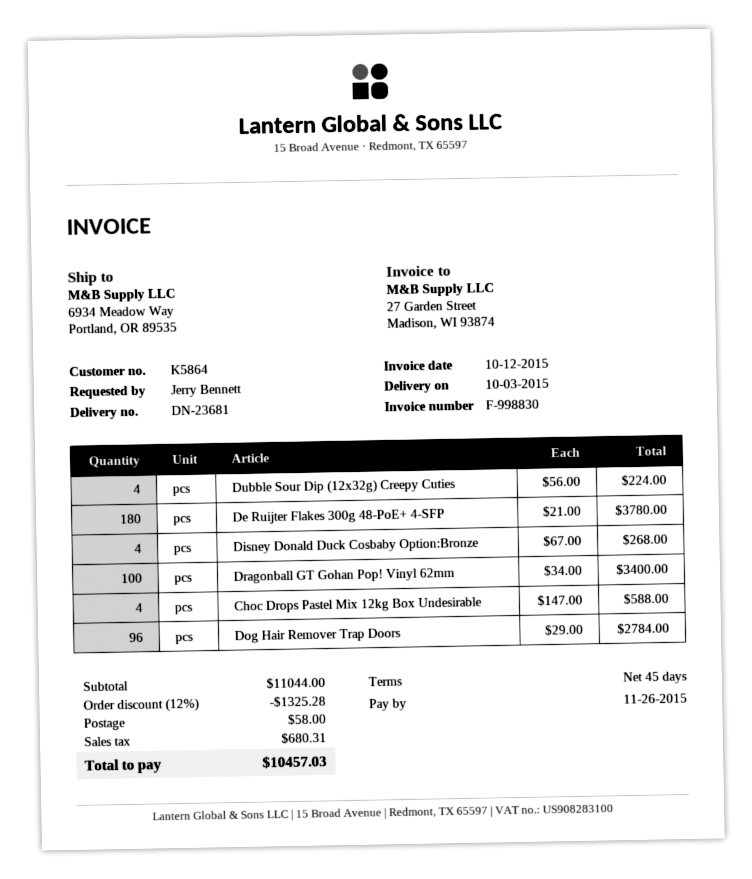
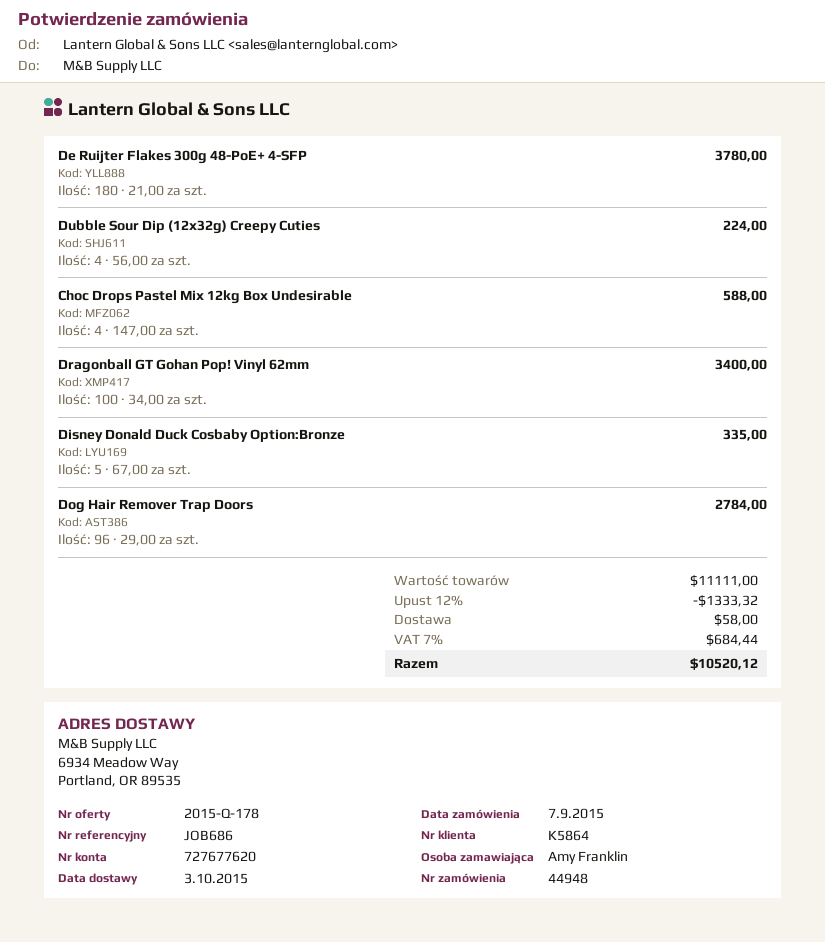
ordered by: Jerry Bennett -> Amy Franklin
Disney Donald Duck Cosbaby Option:Bronze: 4 x 67.00 = 268.00 -> 5 x 67.00 = 335.00
subtotal: 11044.00 -> 11111.00
discount: 12% = 1325.28 -> 12% = 1333.32
tax: 680.31 -> 684.44
total: 10457.03 -> 10520.12

